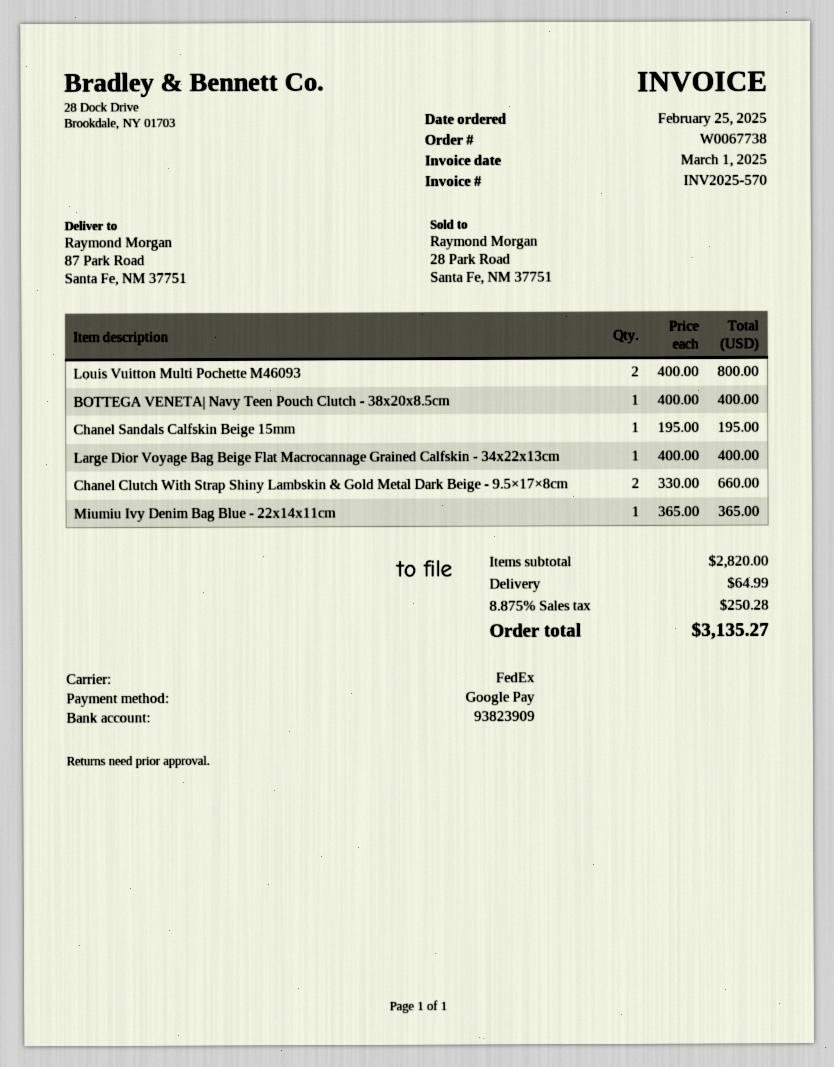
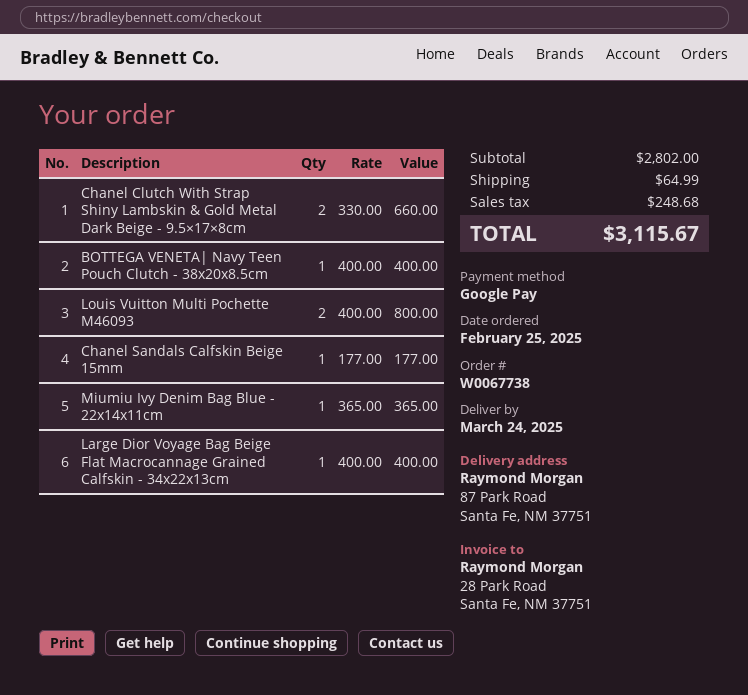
Chanel Sandals Calfskin Beige 15mm: 1 x 195.00 = 195.00 -> 1 x 177.00 = 177.00
subtotal: 2820.00 -> 2802.00
tax: 250.28 -> 248.68
total: 3135.27 -> 3115.67

